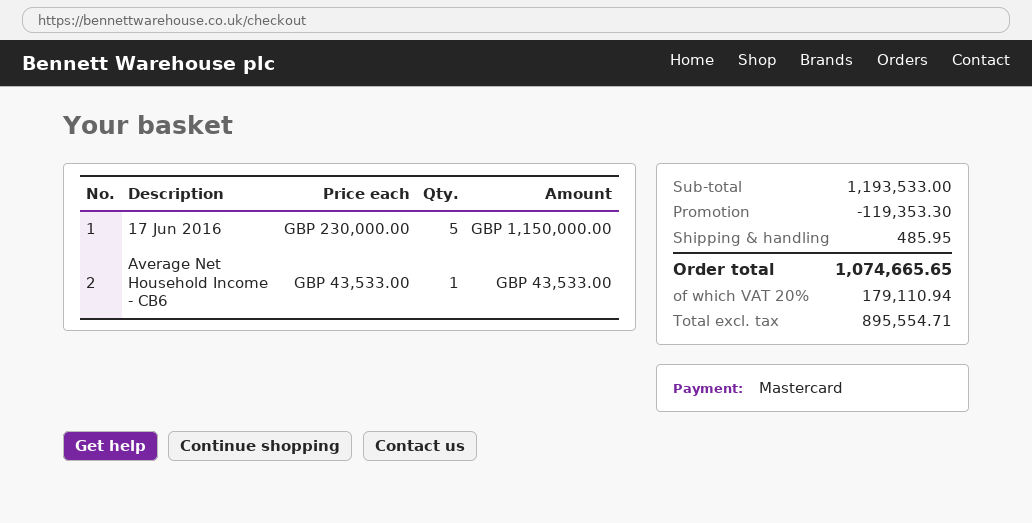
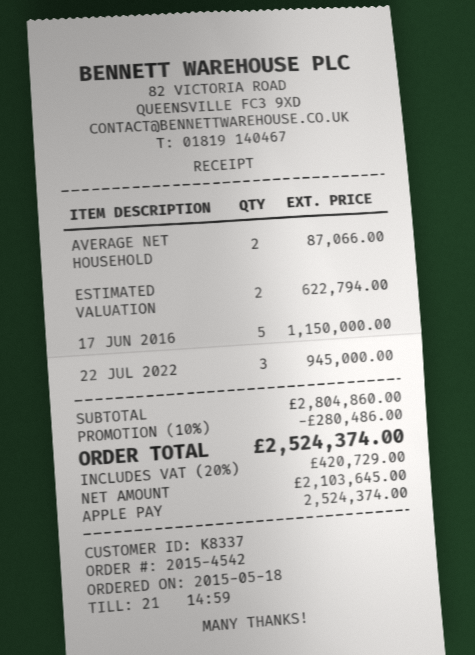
payment method: Mastercard -> Apple Pay
Average Net Household Income - CB6: 1 for 43533.00 -> 2 for 87066.00
ESTIMATED VALUATION: none -> 2 for 622794.00
22 JUL 2022: none -> 3 for 945000.00
subtotal: 1193533.00 -> 2804860.00
discount: 119353.30 -> 280486.00
shipping: 485.95 -> none
net: 895554.71 -> 2103645.00
tax: 20% = 179110.94 -> 20% = 420729.00
total: 1074665.65 -> 2524374.00

